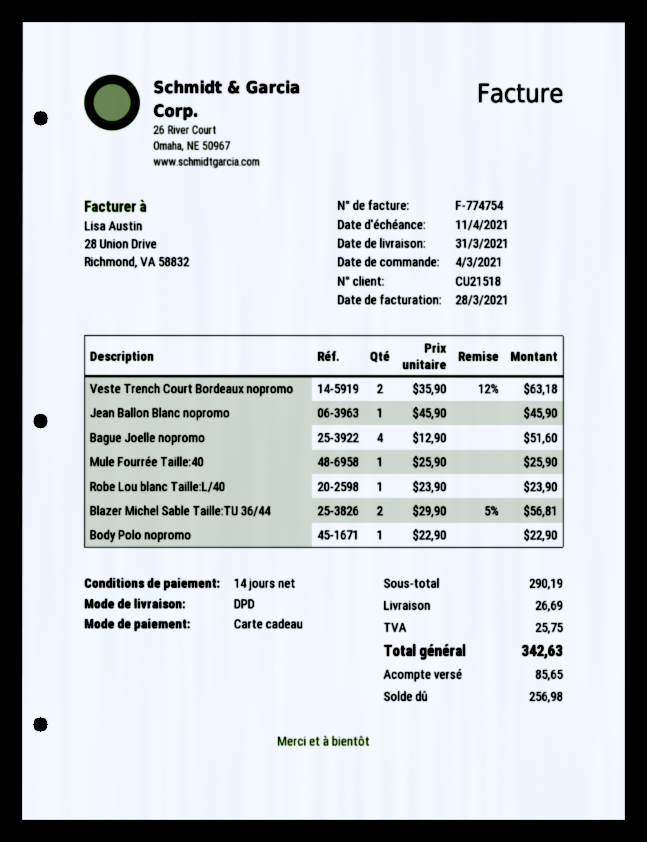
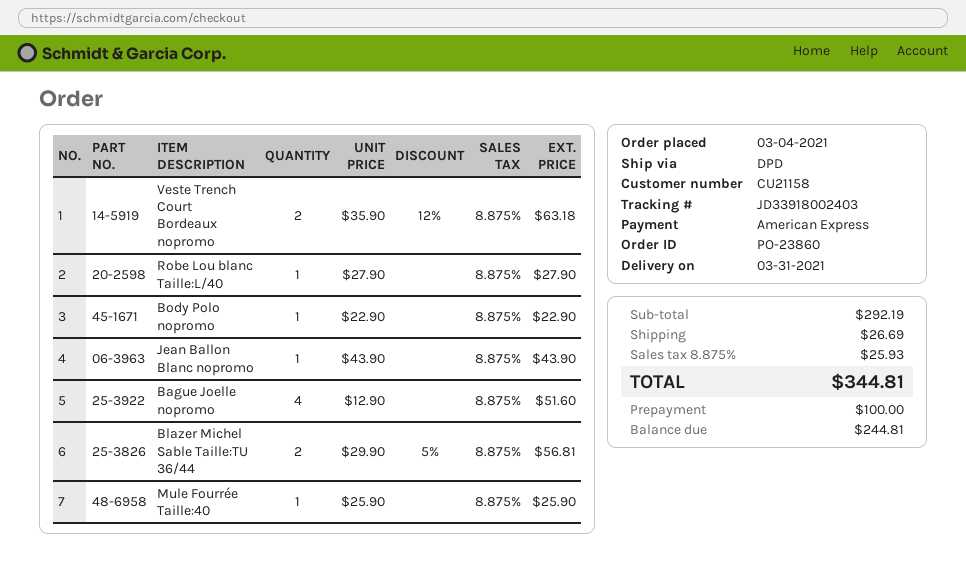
customer number: CU21518 -> CU21158
payment method: gift card -> American Express
Jean Ballon Blanc nopromo: 1 x 45.90 = 45.90 -> 1 x 43.90 = 43.90
Robe Lou blanc Taille:L/40: 1 x 23.90 = 23.90 -> 1 x 27.90 = 27.90
subtotal: 290.19 -> 292.19
tax: 25.75 -> 25.93
total: 342.63 -> 344.81
deposit: 85.65 -> 100.00
balance: 256.98 -> 244.81

